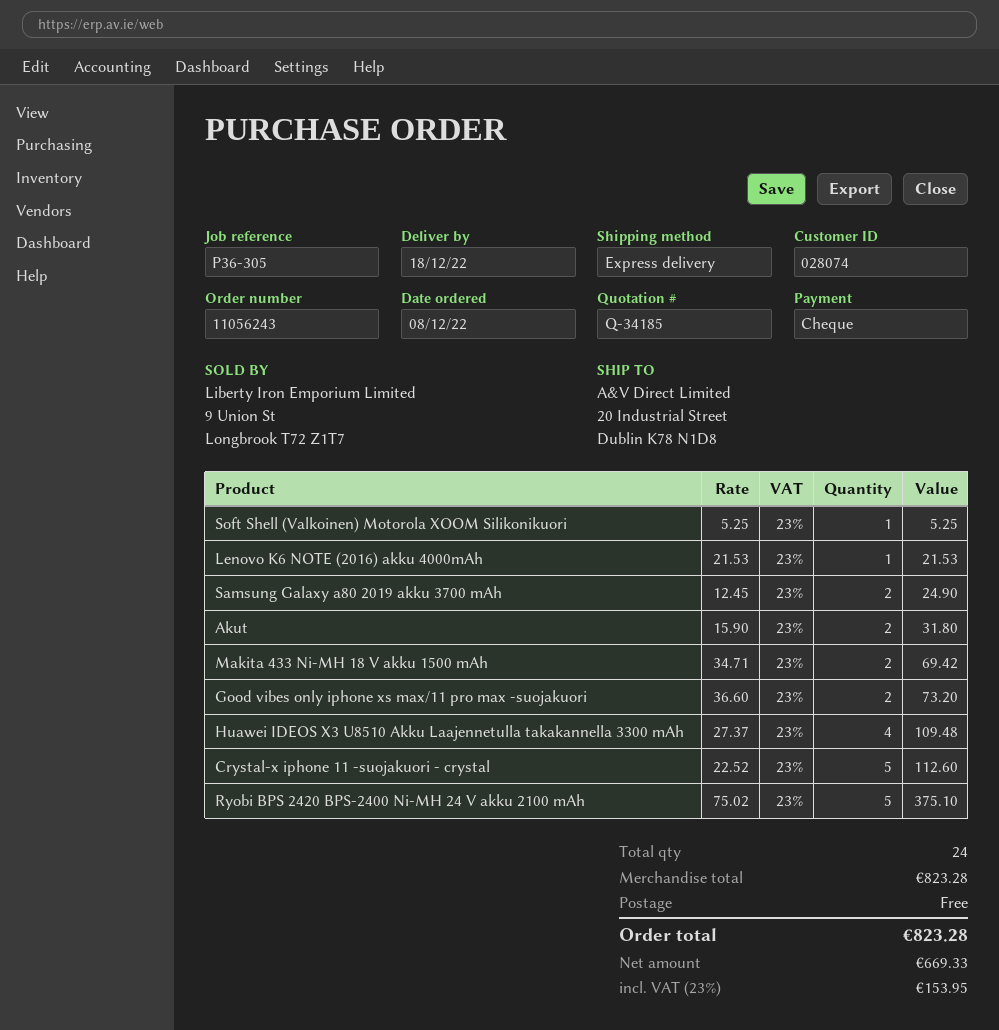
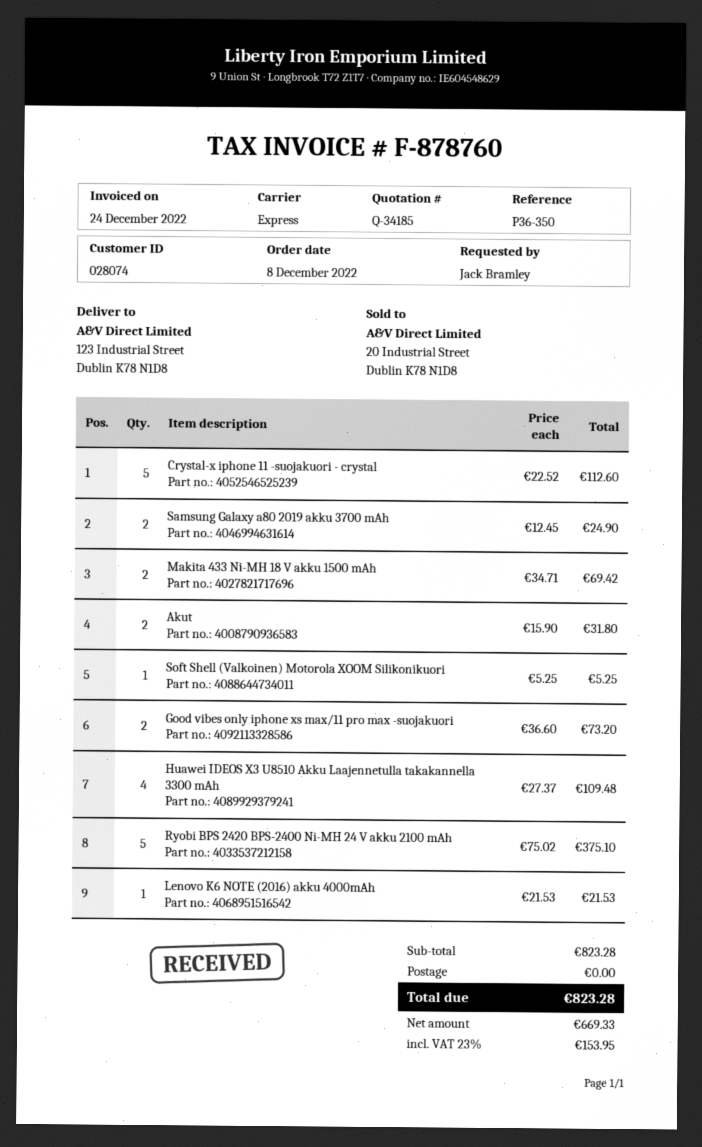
reference: P36-305 -> P36-350
ship to: 20 Industrial Street, Dublin K78 N1D8 -> 123 Industrial Street, Dublin K78 N1D8

